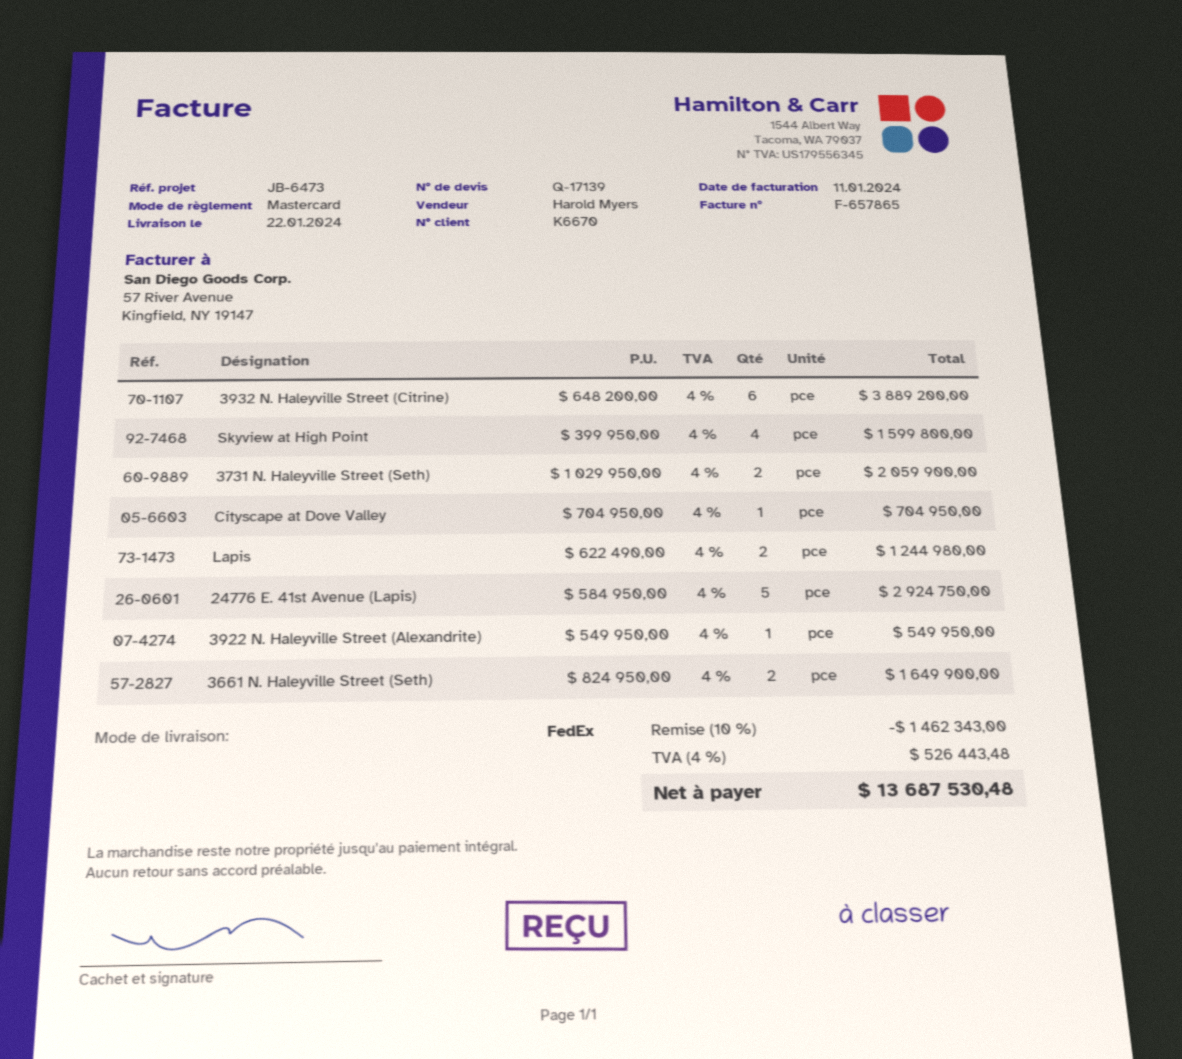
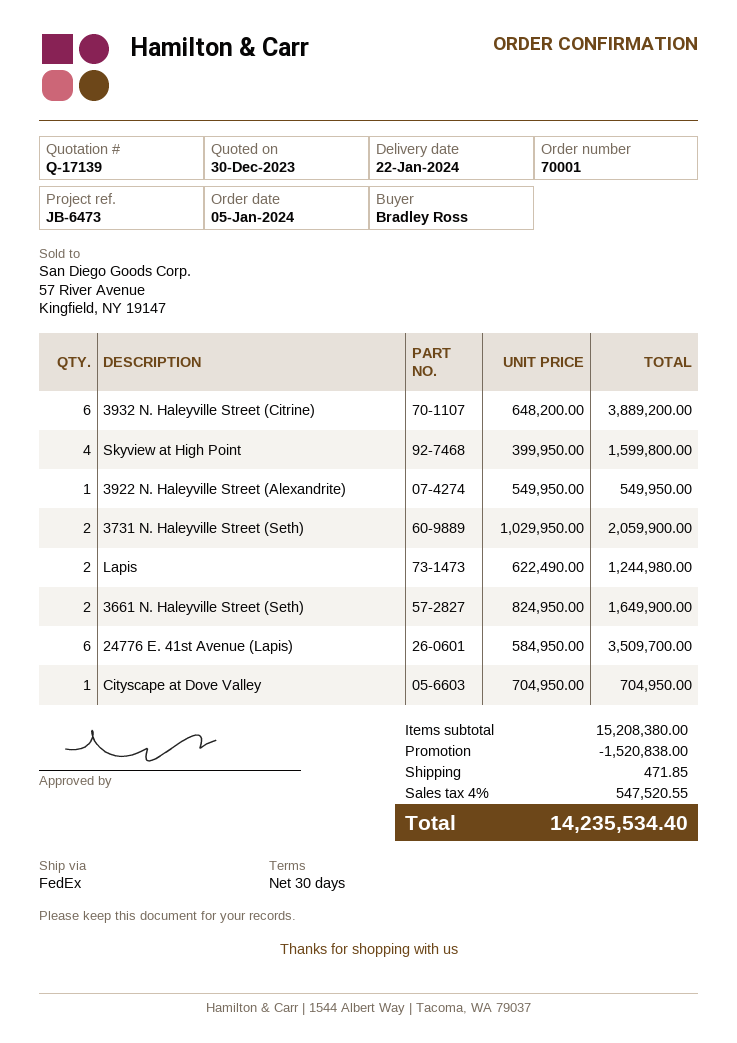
24776 E. 41st Avenue (Lapis): 5 x 584950.00 = 2924750.00 -> 6 x 584950.00 = 3509700.00
discount: 1462343.00 -> 1520838.00
shipping: none -> 471.85
tax: 4% = 526443.48 -> 4% = 547520.55
total: 13687530.48 -> 14235534.40

